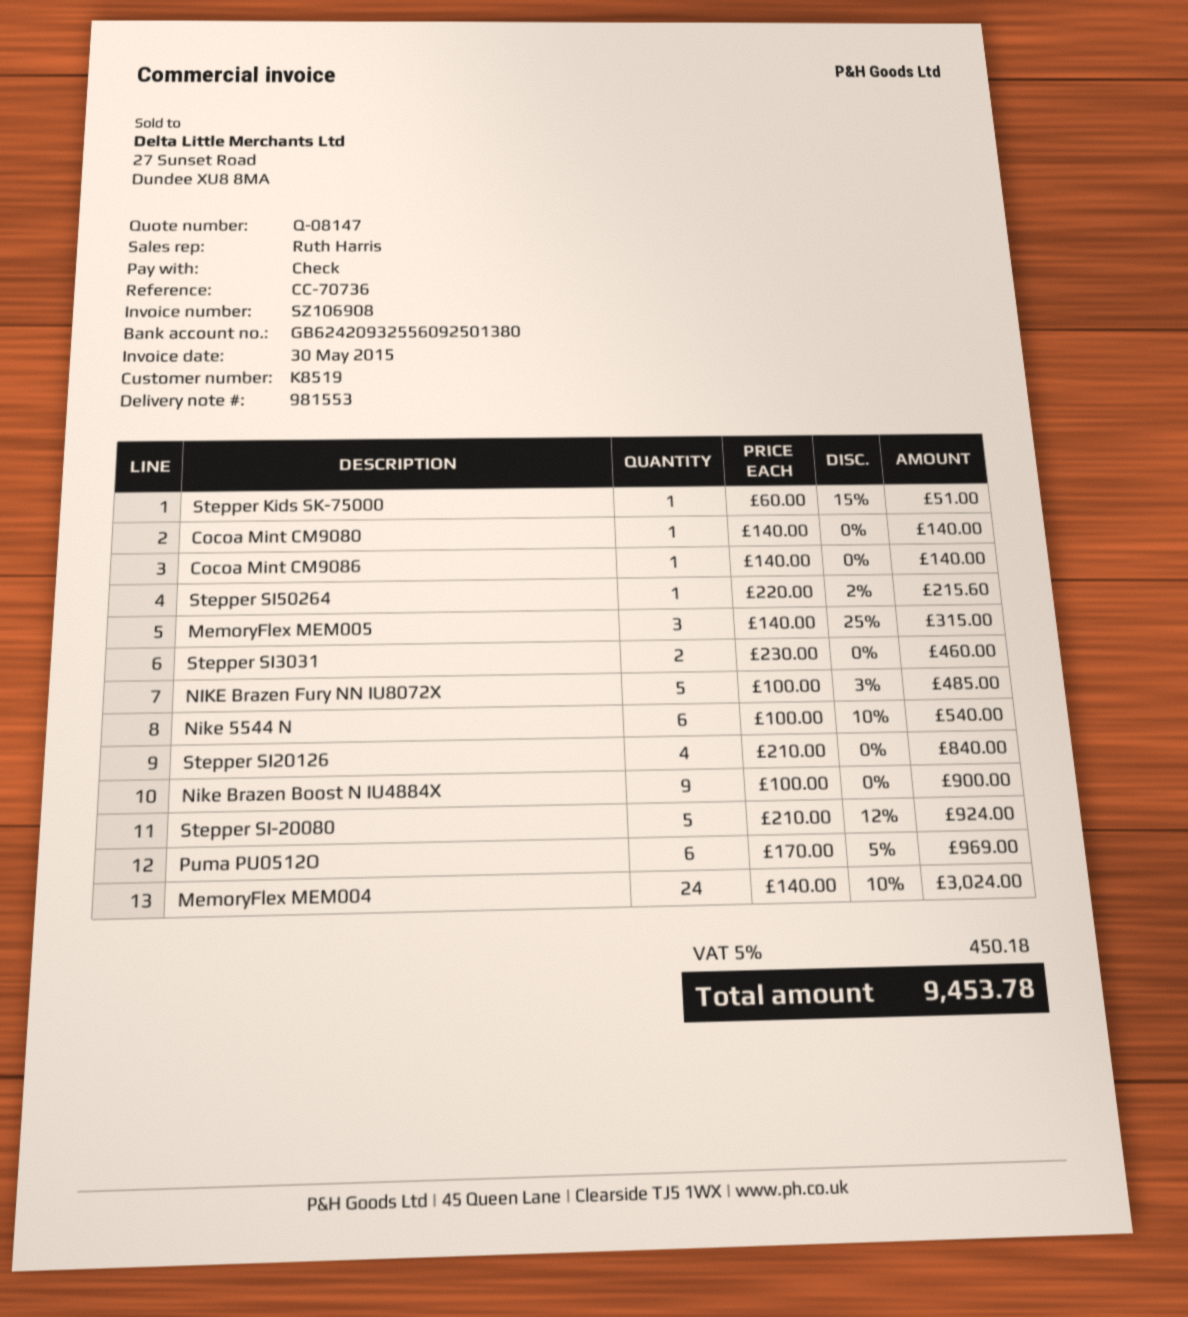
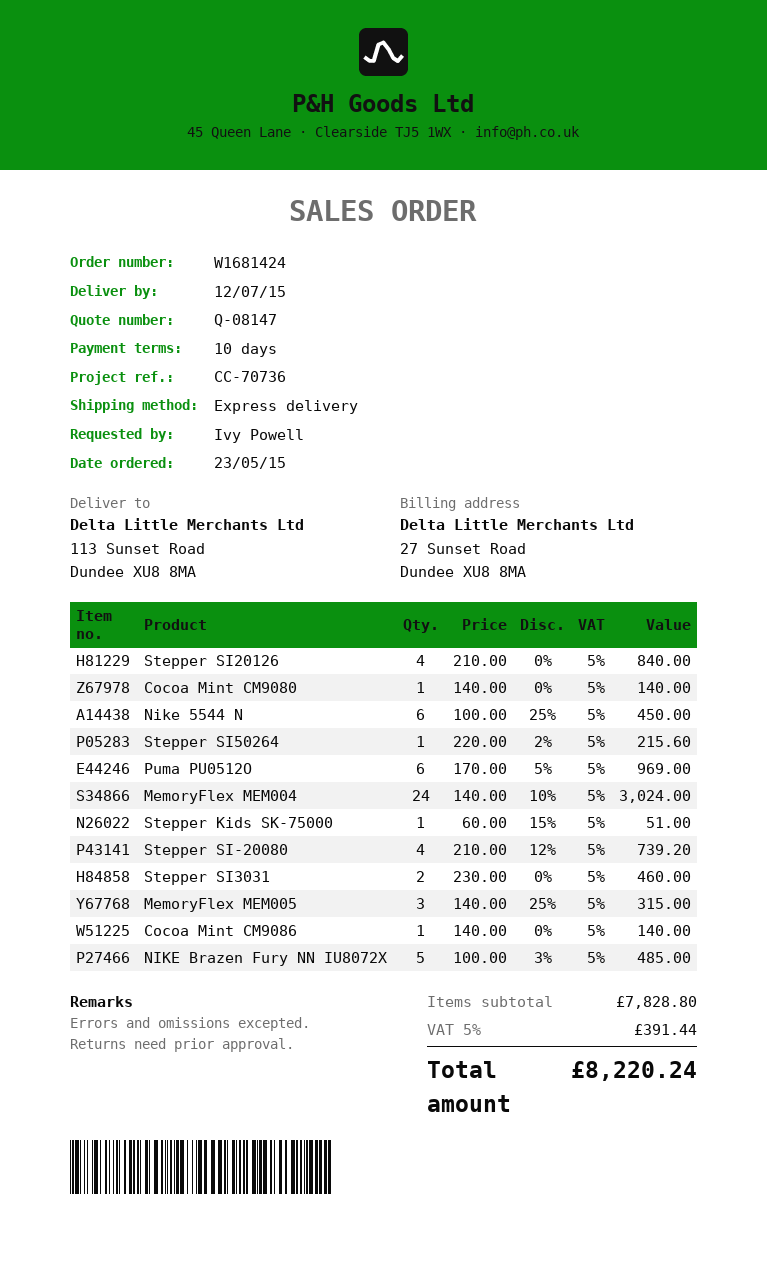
Nike 5544 N: 6 x 100.00 - 10% = 540.00 -> 6 x 100.00 - 25% = 450.00
Nike Brazen Boost N IU4884X: 9 x 100.00 = 900.00 -> none
Stepper SI-20080: 5 x 210.00 - 12% = 924.00 -> 4 x 210.00 - 12% = 739.20
tax: 5% = 450.18 -> 5% = 391.44
total: 9453.78 -> 8220.24

